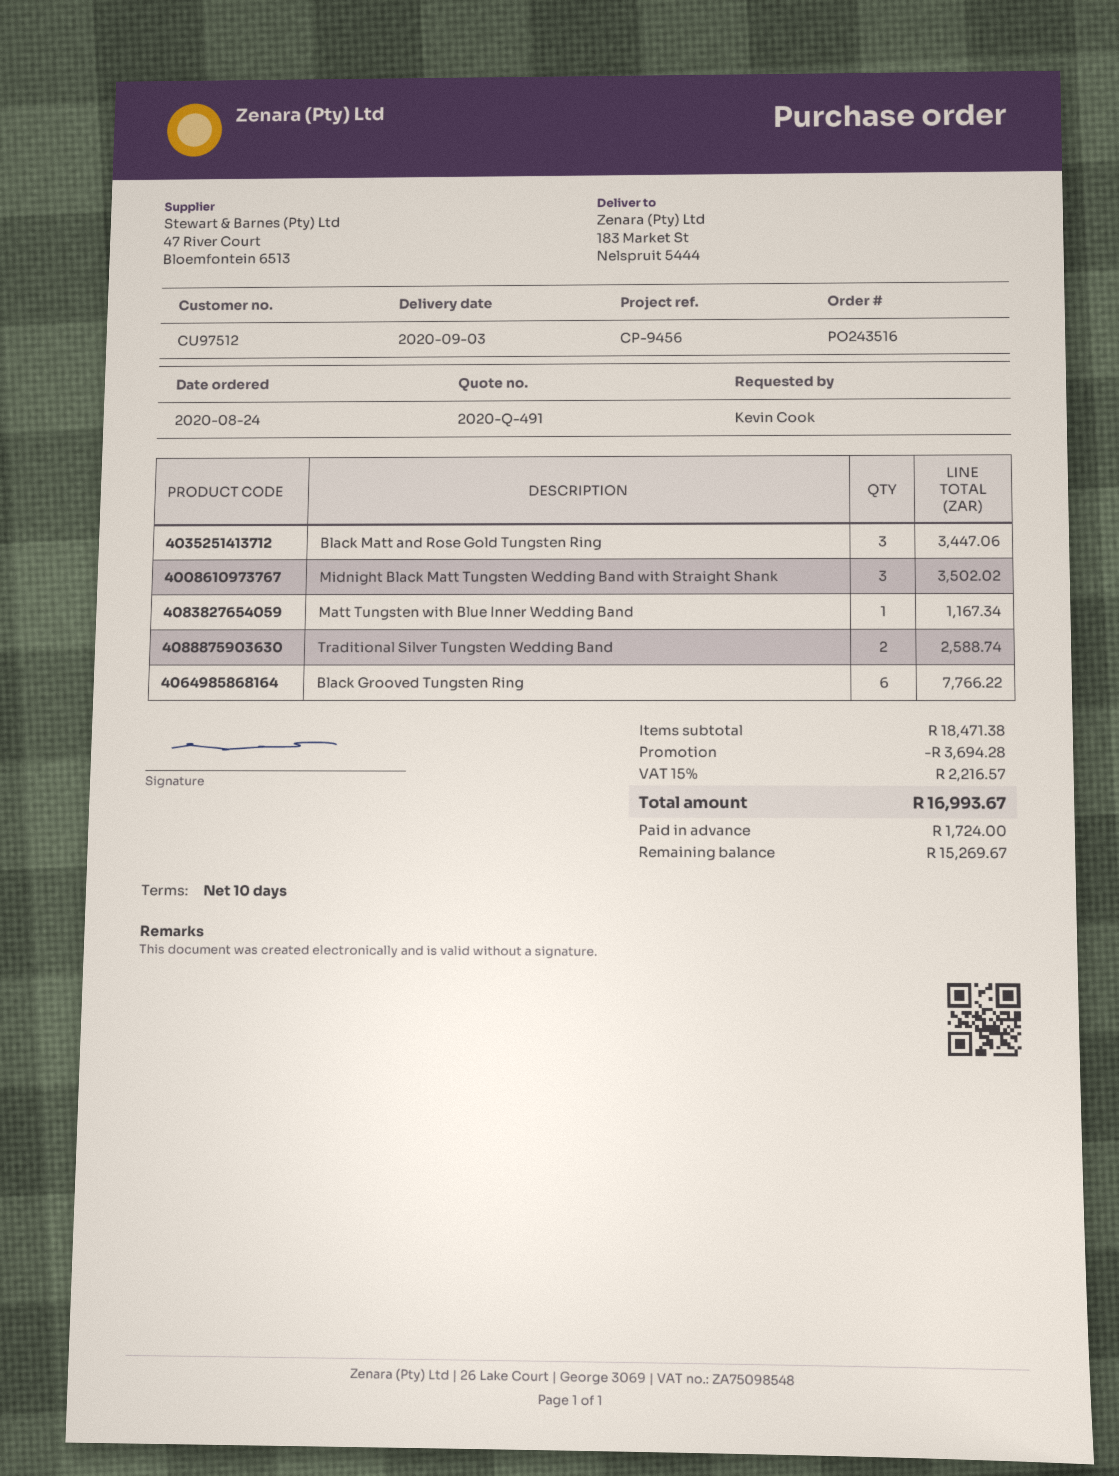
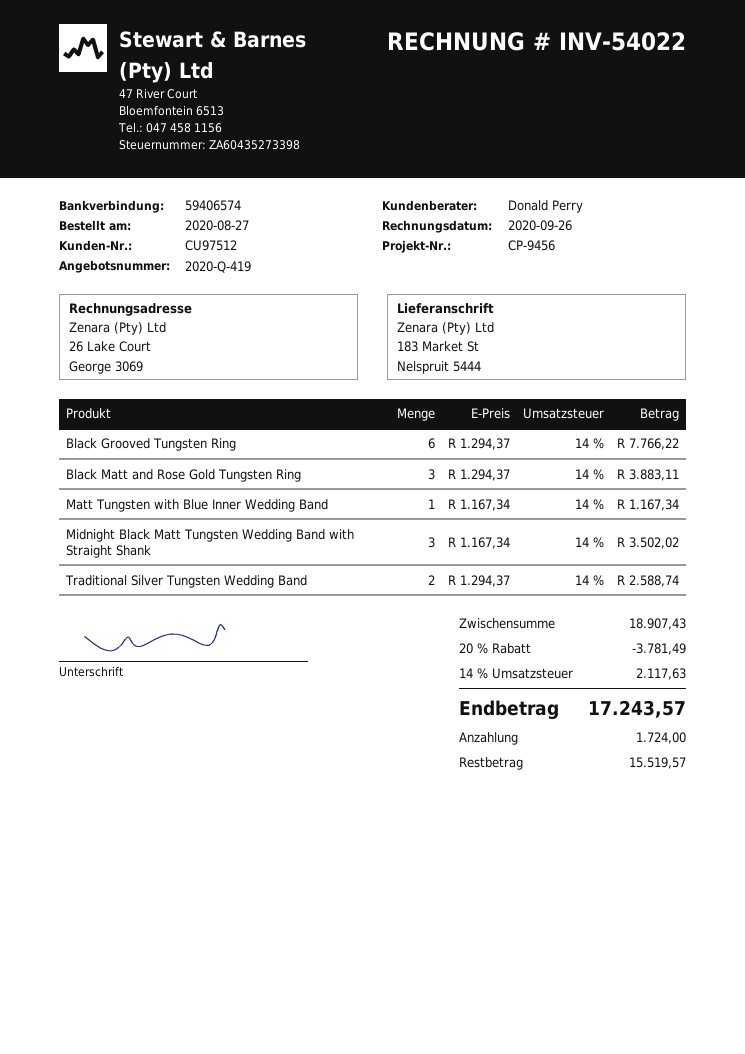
quote number: 2020-Q-491 -> 2020-Q-419
order date: 2020-08-24 -> 2020-08-27
Black Matt and Rose Gold Tungsten Ring: 3 for 3447.06 -> 3 for 3883.11
subtotal: 18471.38 -> 18907.43
discount: 3694.28 -> 3781.49
tax: 15% = 2216.57 -> 14% = 2117.63
total: 16993.67 -> 17243.57
balance: 15269.67 -> 15519.57

